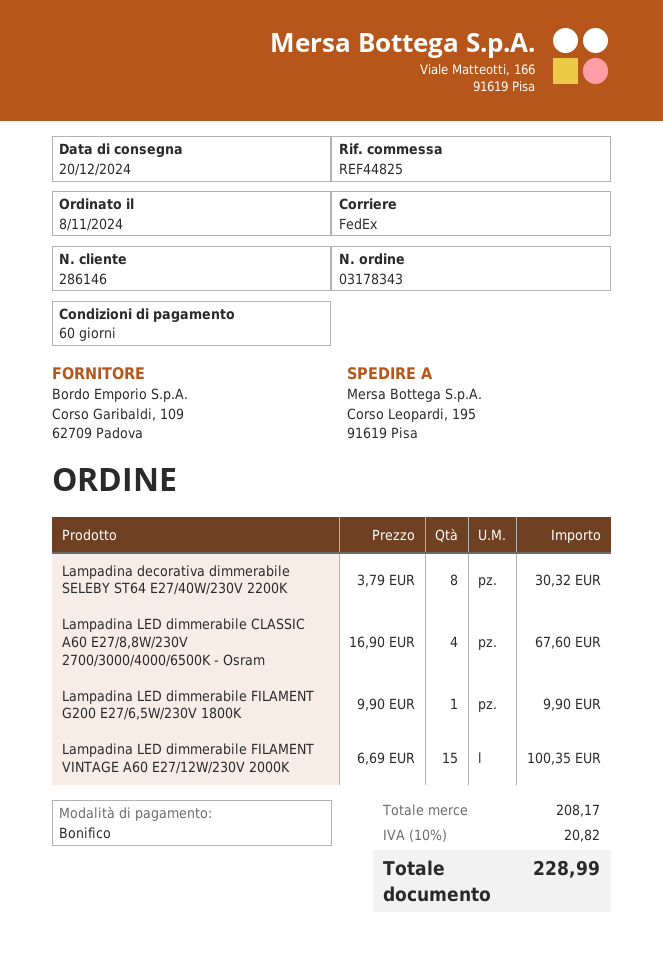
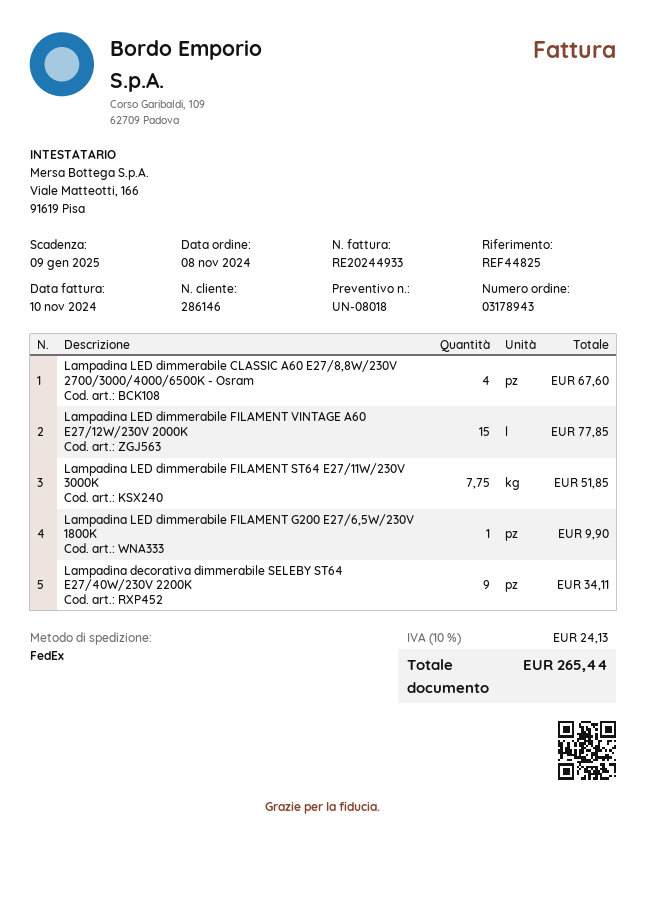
order number: 03178343 -> 03178943
Lampadina decorativa dimmerabile SELEBY ST64 E27/40W/230V 2200K: 8 for 30.32 -> 9 for 34.11
Lampadina LED dimmerabile FILAMENT VINTAGE A60 E27/12W/230V 2000K: 15 for 100.35 -> 15 for 77.85
Lampadina LED dimmerabile FILAMENT ST64 E27/11W/230V 3000K: none -> 7.75 for 51.85
tax: 10% = 20.82 -> 10% = 24.13
total: 228.99 -> 265.44

